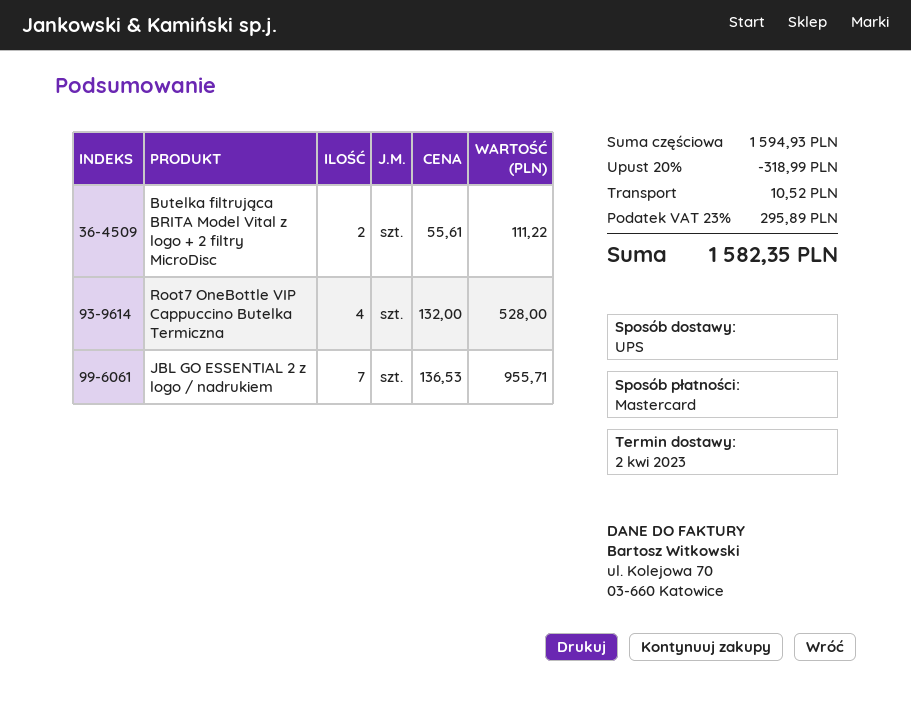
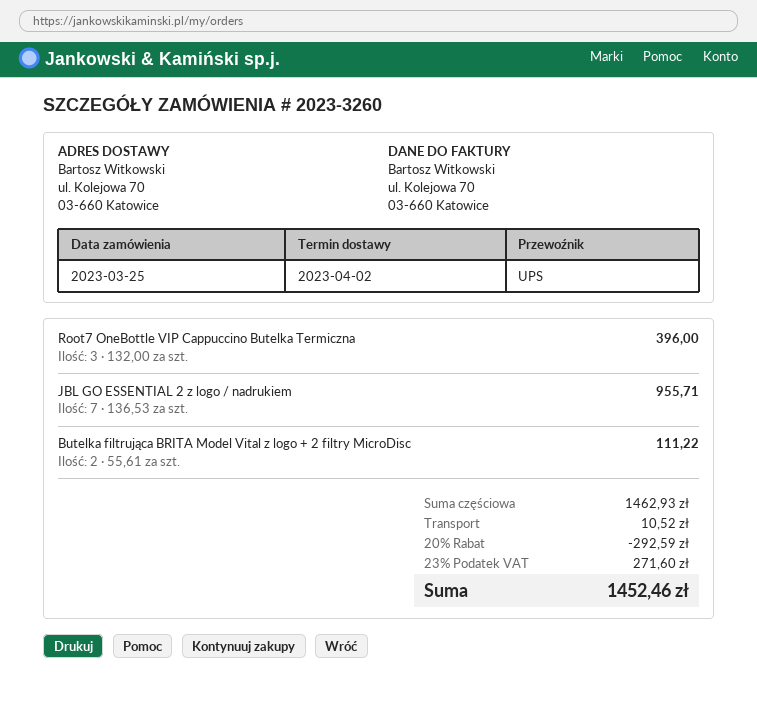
Root7 OneBottle VIP Cappuccino Butelka Termiczna: 4 x 132.00 = 528.00 -> 3 x 132.00 = 396.00
subtotal: 1594.93 -> 1462.93
discount: 20% = 318.99 -> 20% = 292.59
tax: 23% = 295.89 -> 23% = 271.60
total: 1582.35 -> 1452.46

